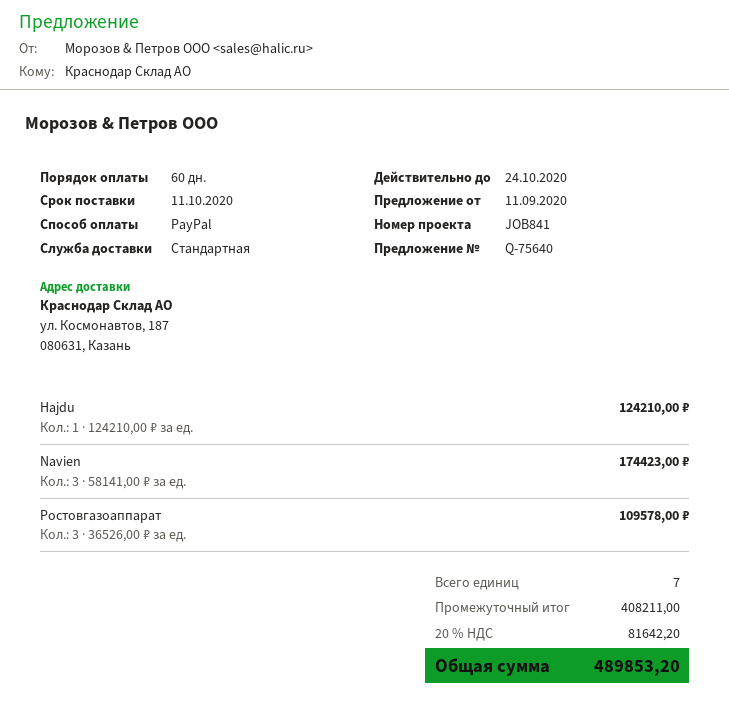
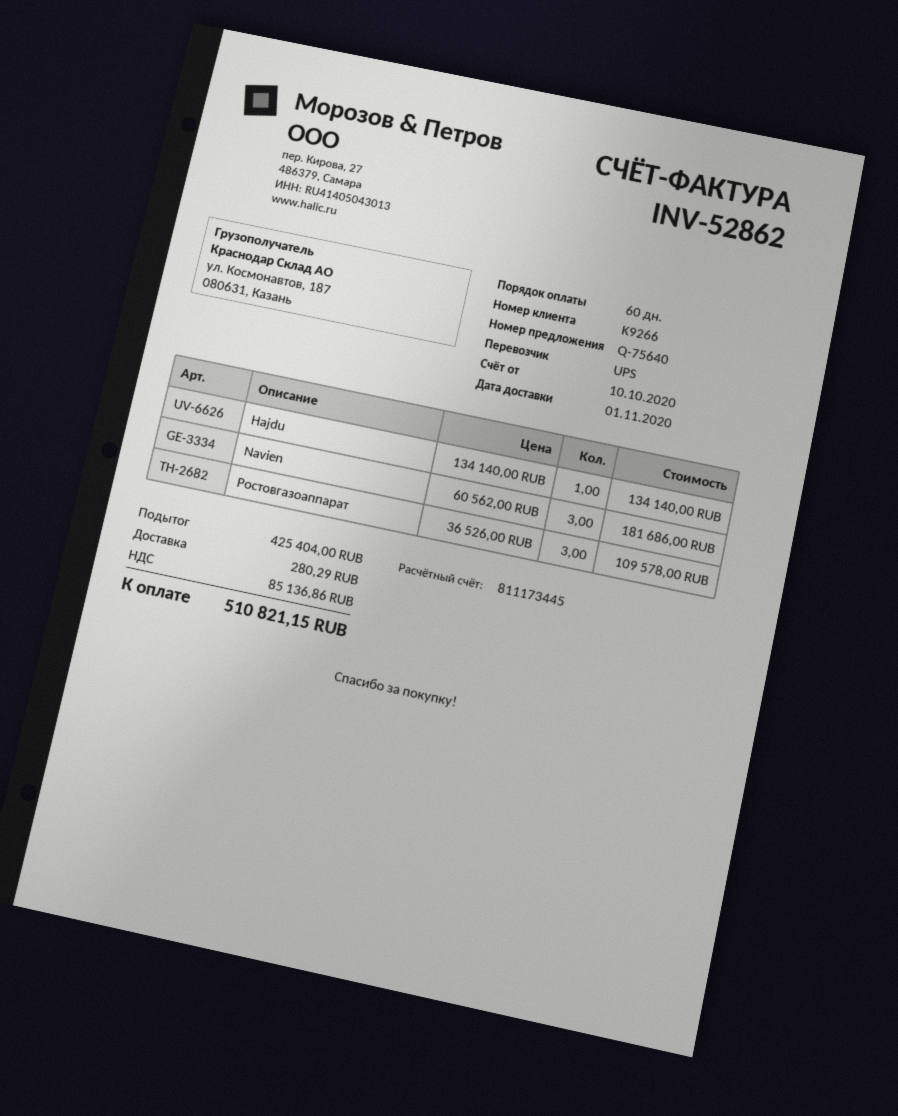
delivery date: 2020-10-11 -> 2020-11-01
shipping method: standard -> UPS
Hajdu: 1 x 124210.00 = 124210.00 -> 1 x 134140.00 = 134140.00
Navien: 3 x 58141.00 = 174423.00 -> 3 x 60562.00 = 181686.00
subtotal: 408211.00 -> 425404.00
shipping: none -> 280.29
tax: 81642.20 -> 85136.86
total: 489853.20 -> 510821.15

